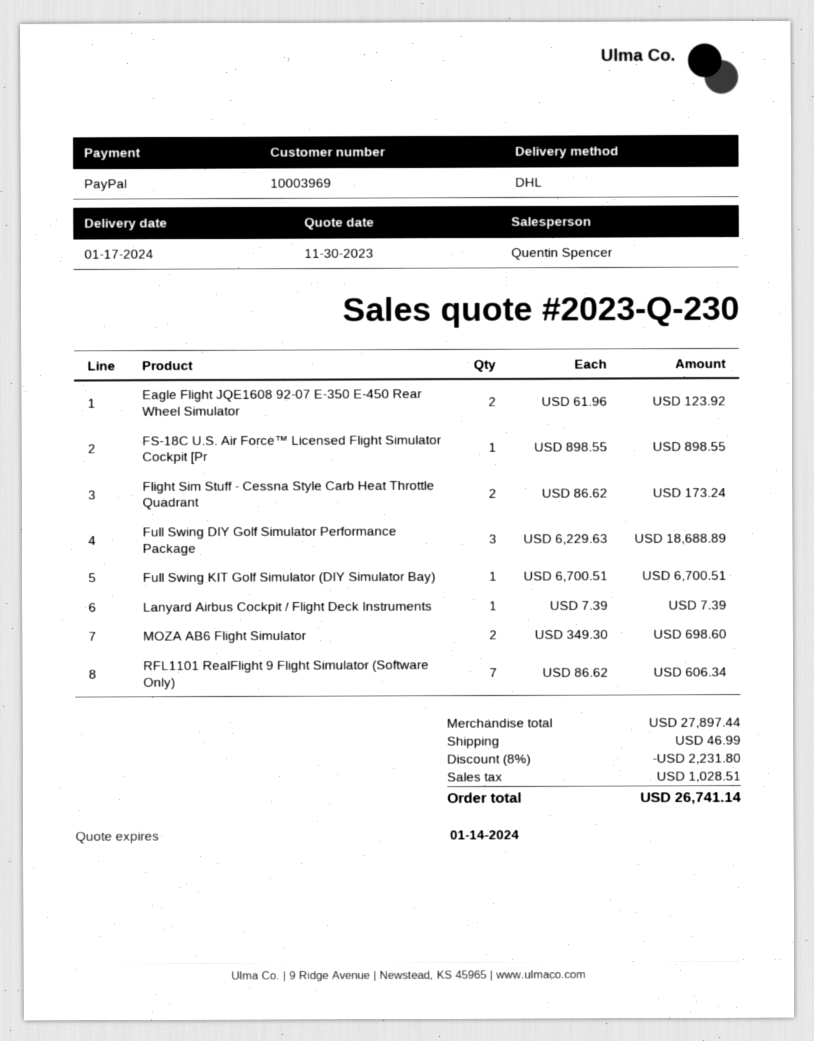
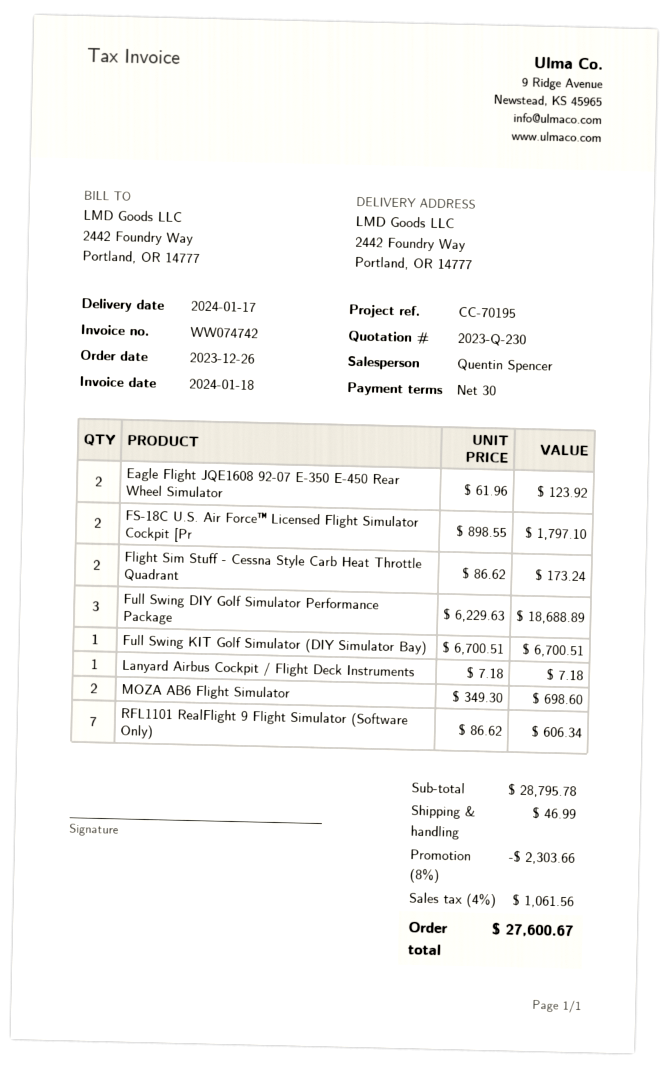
FS-18C U.S. Air Force™ Licensed Flight Simulator Cockpit [Pr: 1 x 898.55 = 898.55 -> 2 x 898.55 = 1797.10
Lanyard Airbus Cockpit / Flight Deck Instruments: 1 x 7.39 = 7.39 -> 1 x 7.18 = 7.18
subtotal: 27897.44 -> 28795.78
discount: 8% = 2231.80 -> 8% = 2303.66
tax: 1028.51 -> 1061.56
total: 26741.14 -> 27600.67

